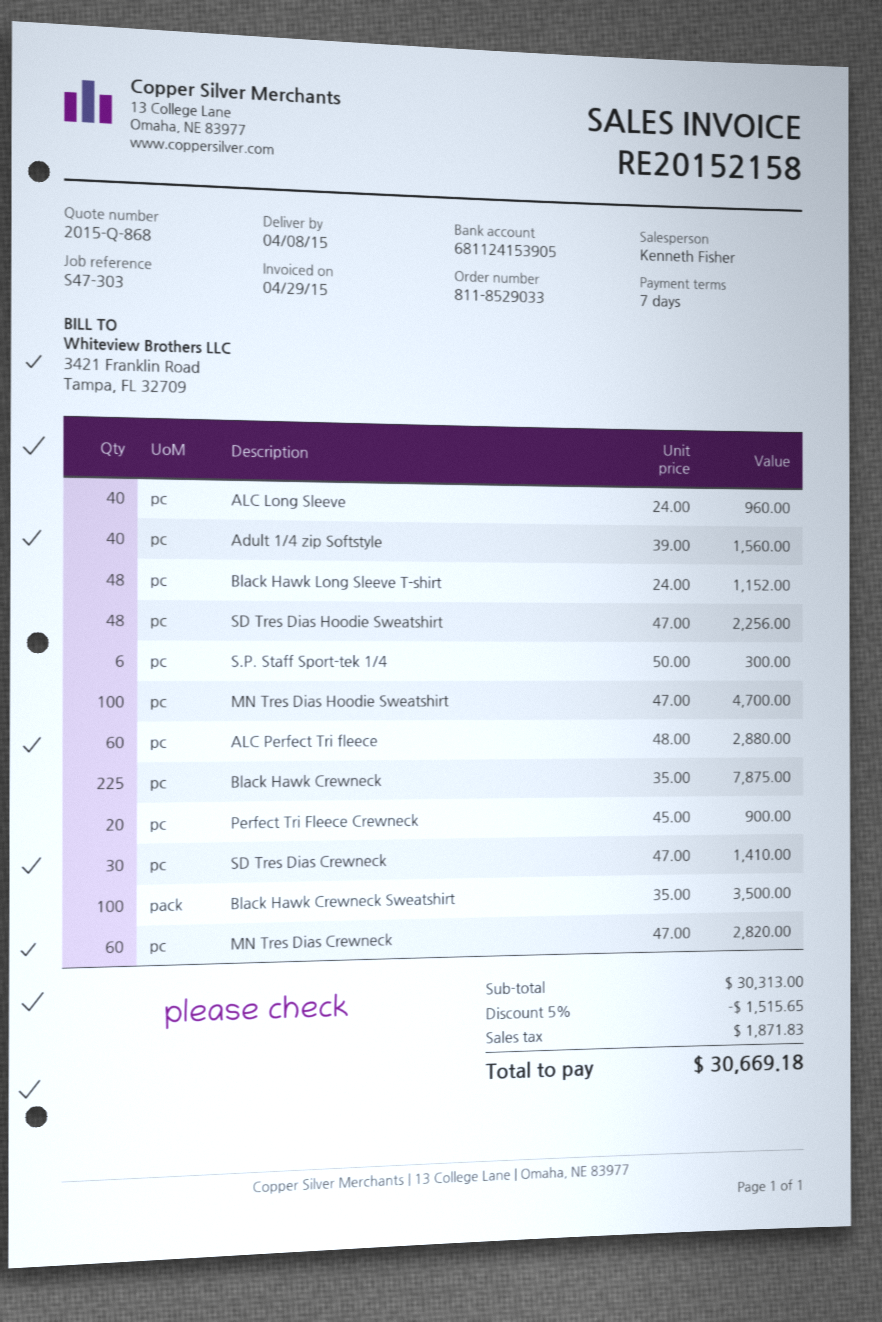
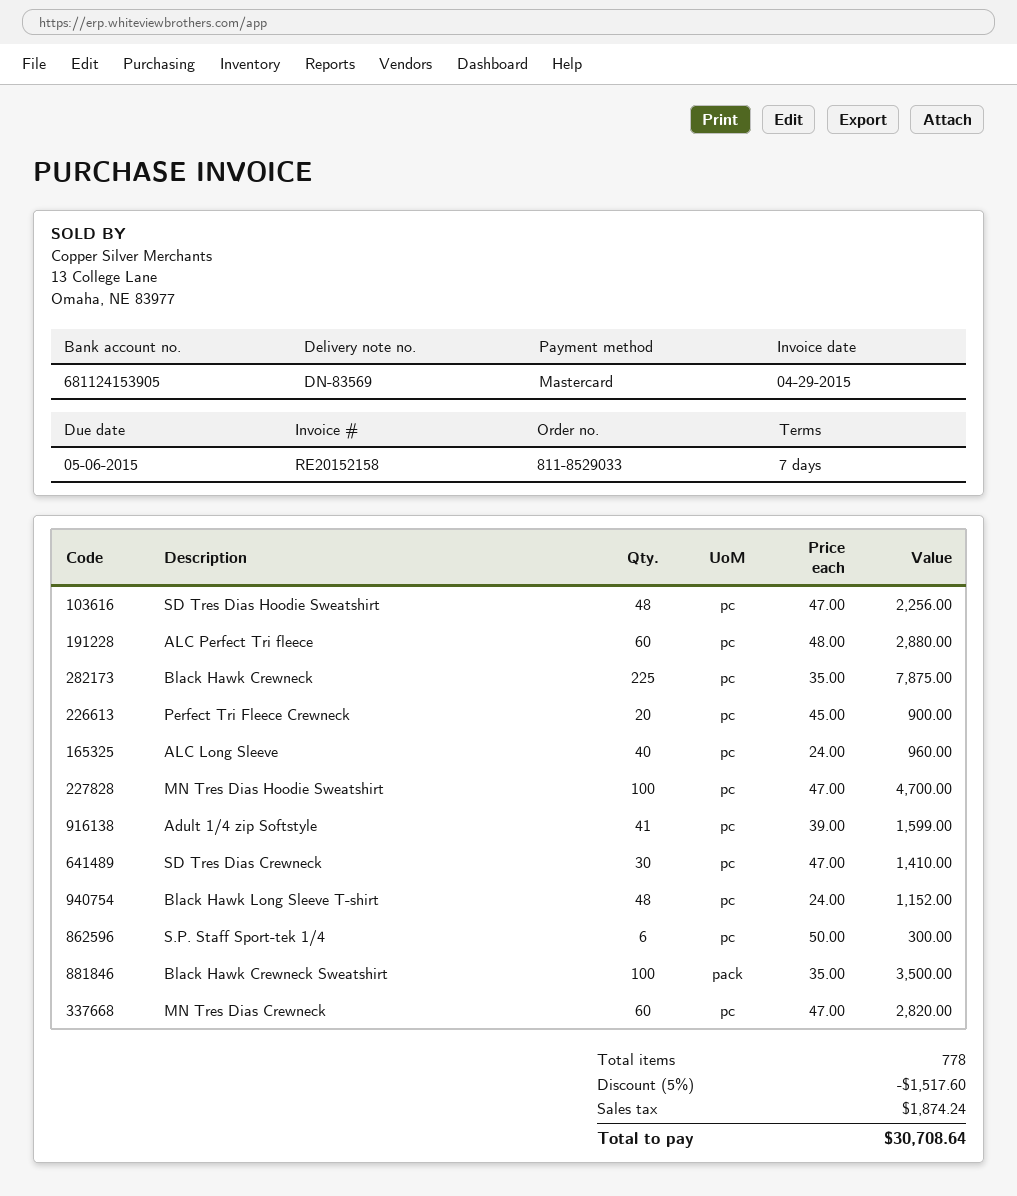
Adult 1/4 zip Softstyle: 40 x 39.00 = 1560.00 -> 41 x 39.00 = 1599.00
discount: 5% = 1515.65 -> 5% = 1517.60
tax: 1871.83 -> 1874.24
total: 30669.18 -> 30708.64

